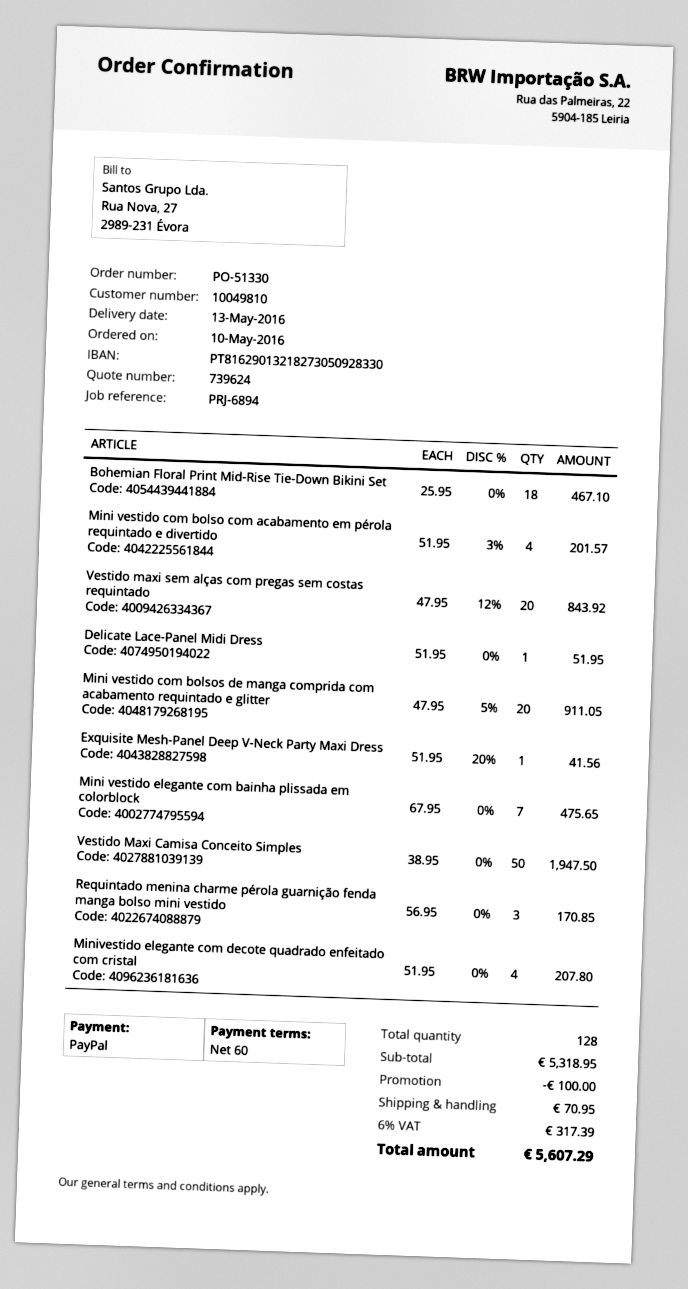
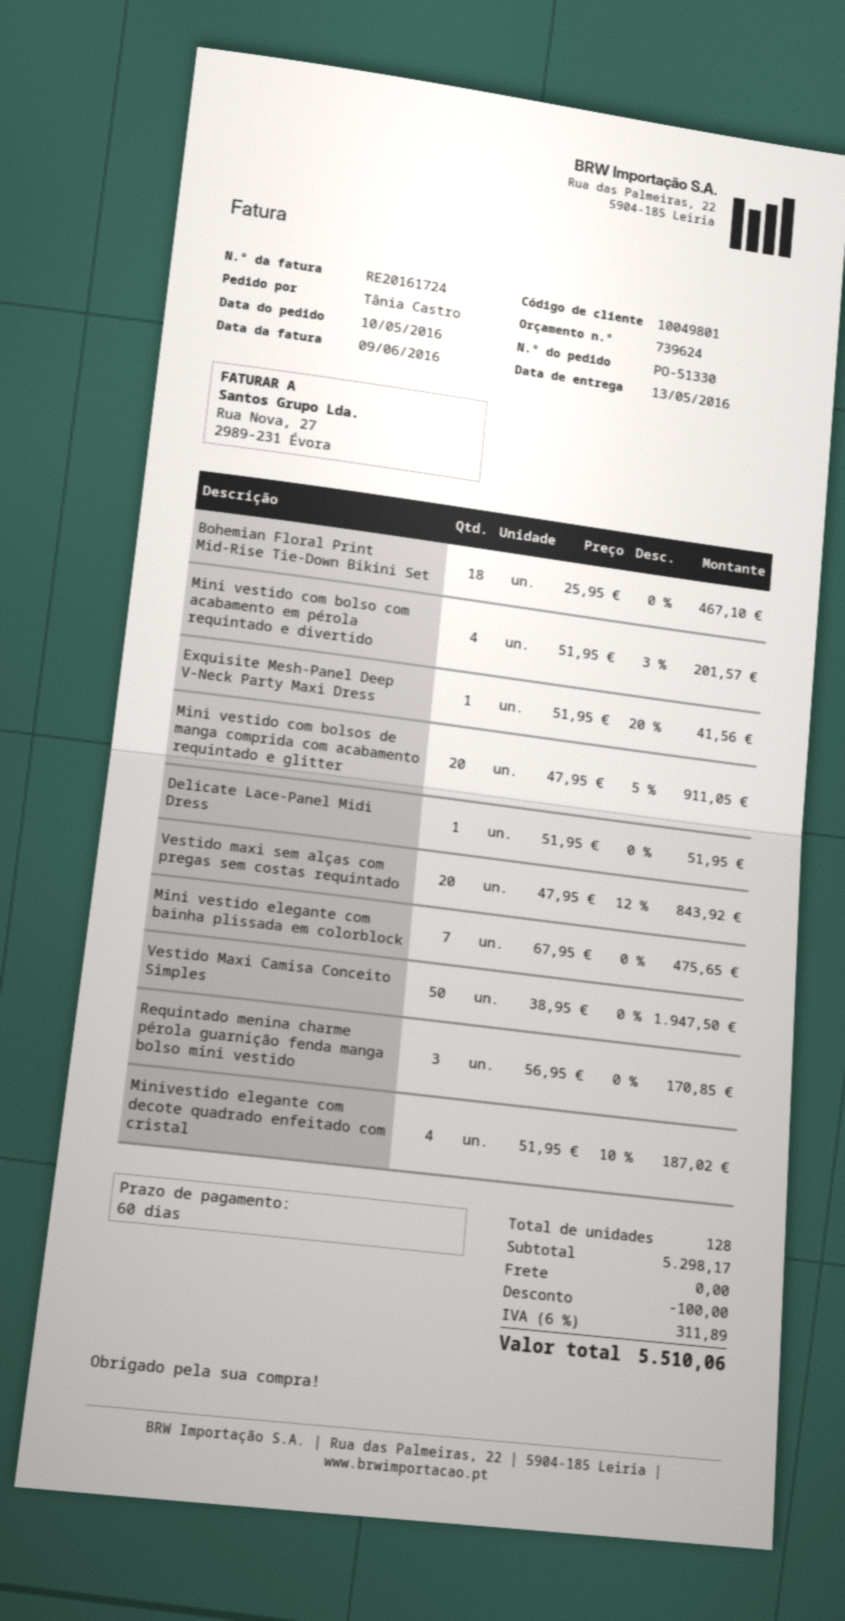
customer number: 10049810 -> 10049801
Minivestido elegante com decote quadrado enfeitado com cristal: 4 x 51.95 = 207.80 -> 4 x 51.95 - 10% = 187.02
subtotal: 5318.95 -> 5298.17
shipping: 70.95 -> 0.00
tax: 6% = 317.39 -> 6% = 311.89
total: 5607.29 -> 5510.06

